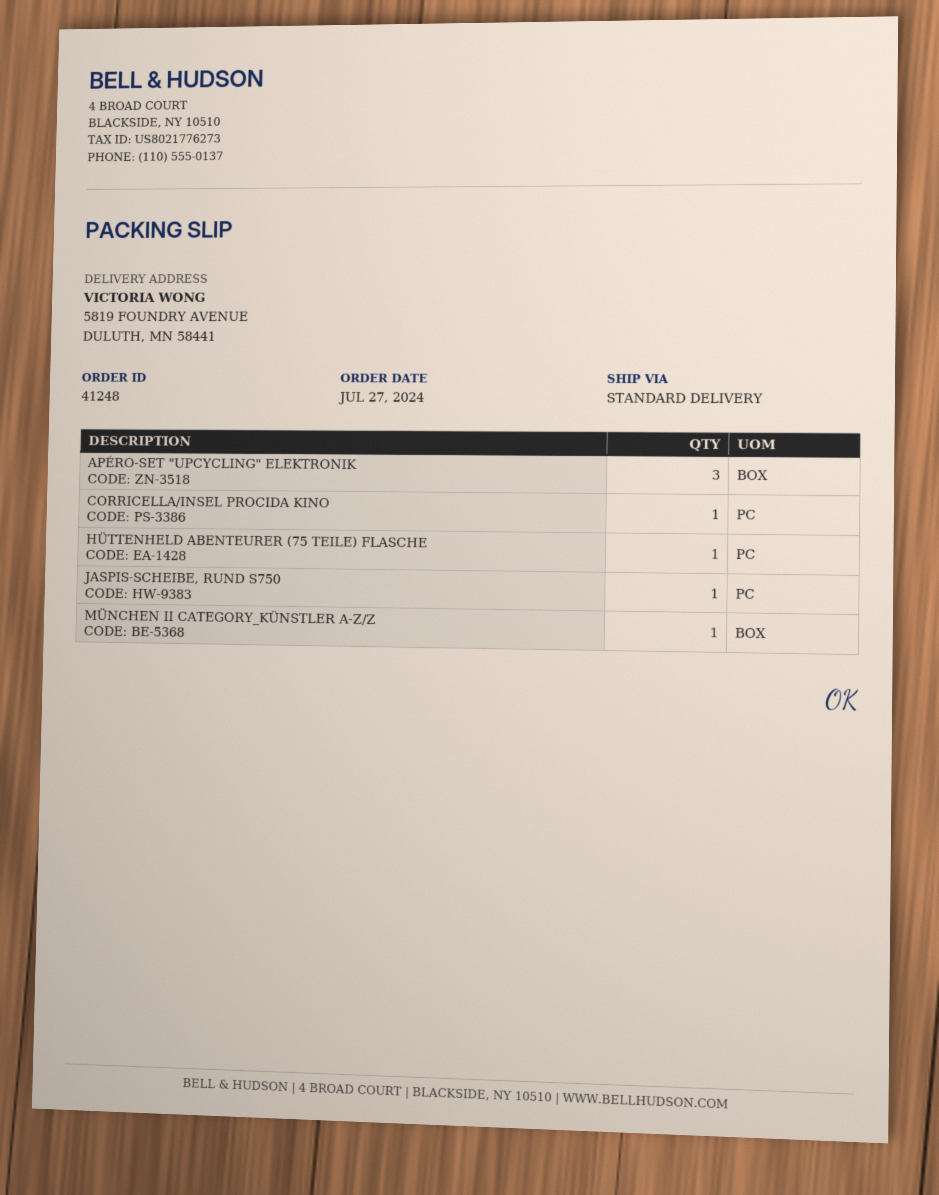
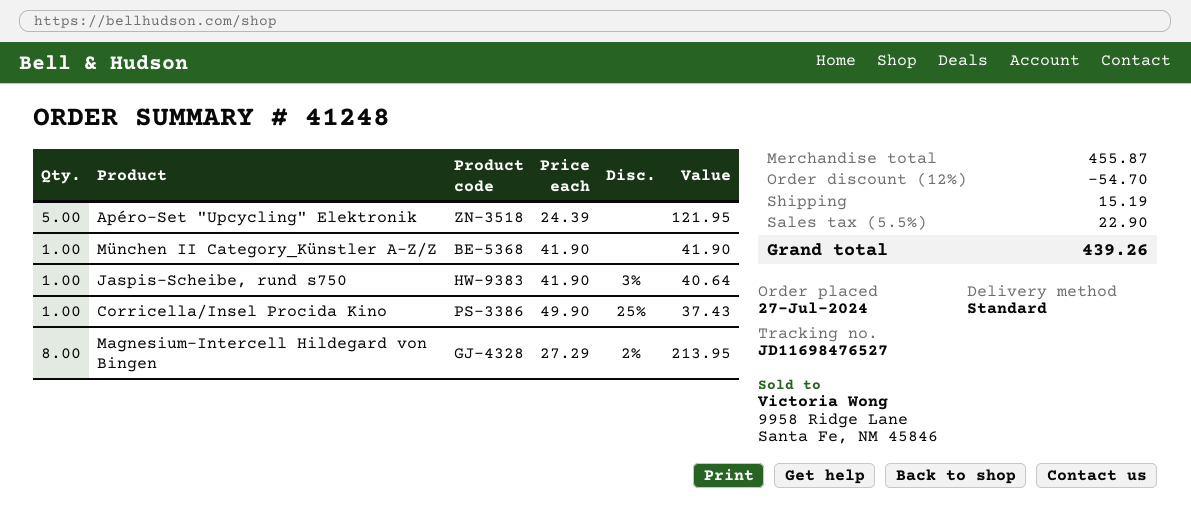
APÉRO-SET "UPCYCLING" ELEKTRONIK: 3 -> 5
HÜTTENHELD ABENTEURER (75 TEILE) FLASCHE: 1 -> none
Magnesium-Intercell Hildegard von Bingen: none -> 8

